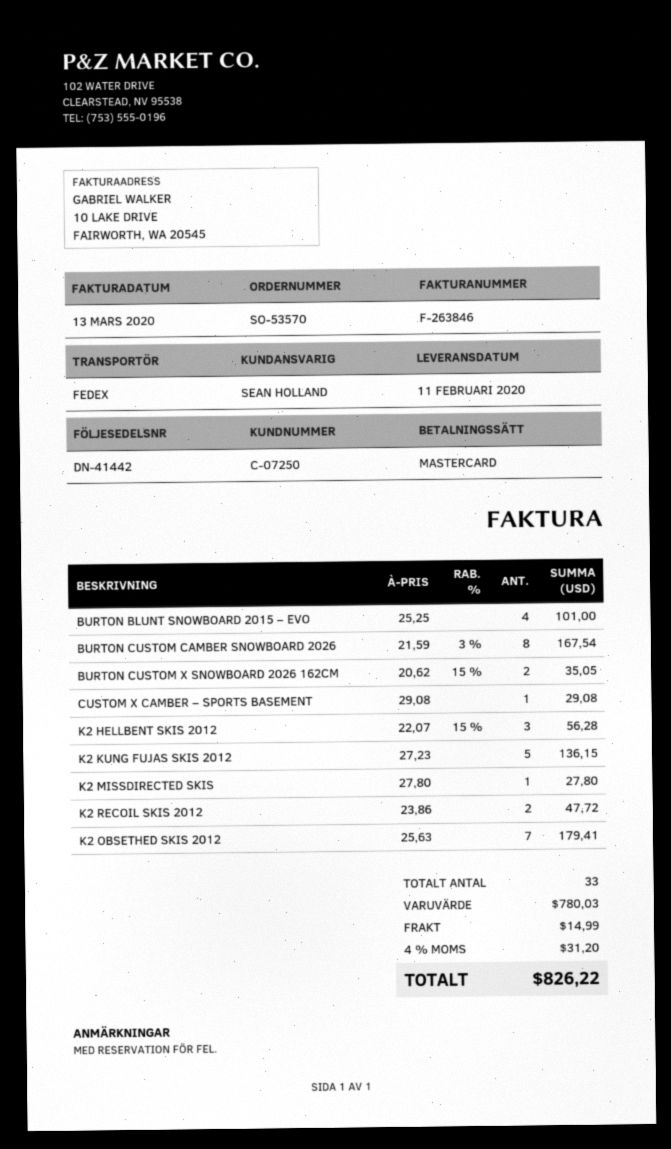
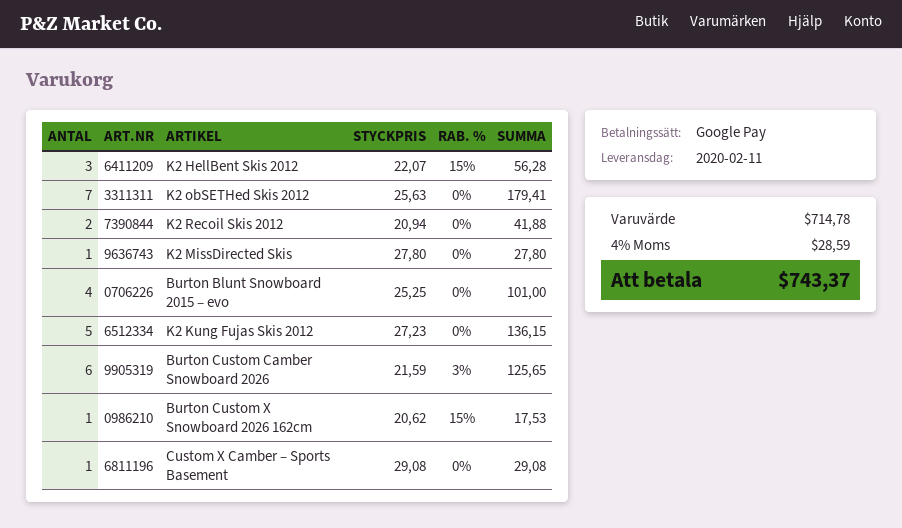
payment method: Mastercard -> Google Pay
BURTON CUSTOM CAMBER SNOWBOARD 2026: 8 x 21.59 - 3% = 167.54 -> 6 x 21.59 - 3% = 125.65
BURTON CUSTOM X SNOWBOARD 2026 162CM: 2 x 20.62 - 15% = 35.05 -> 1 x 20.62 - 15% = 17.53
K2 RECOIL SKIS 2012: 2 x 23.86 = 47.72 -> 2 x 20.94 = 41.88
subtotal: 780.03 -> 714.78
shipping: 14.99 -> none
tax: 4% = 31.20 -> 4% = 28.59
total: 826.22 -> 743.37

